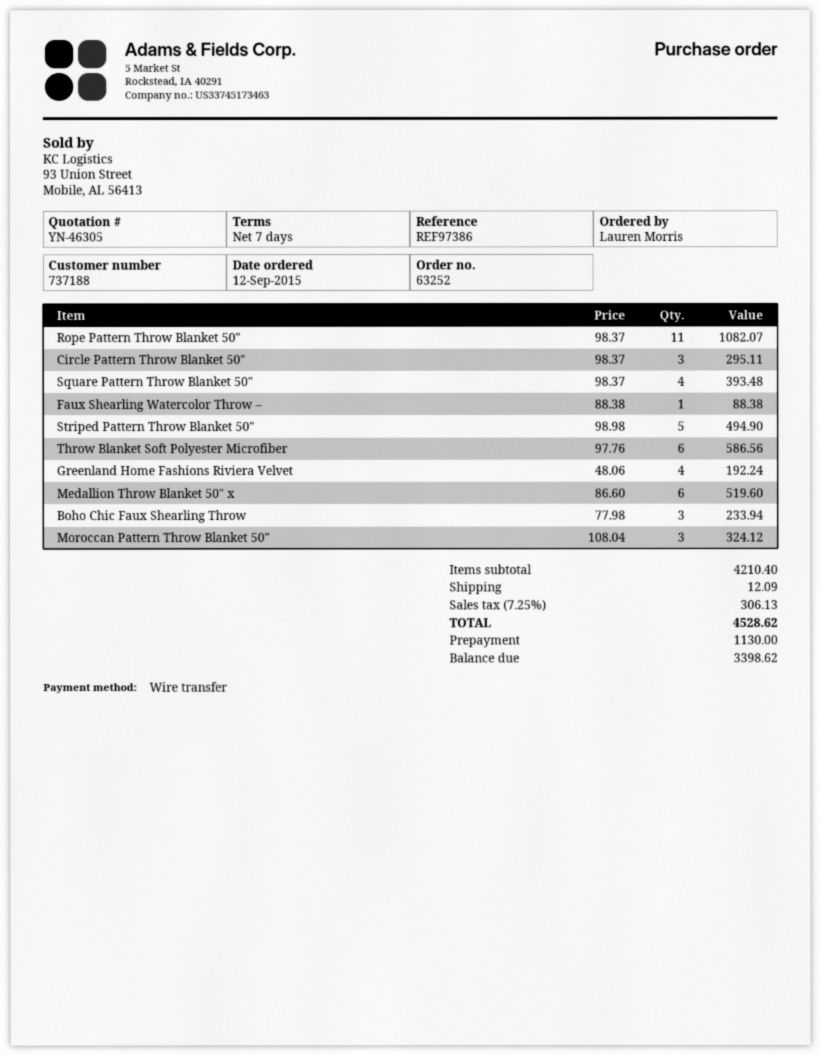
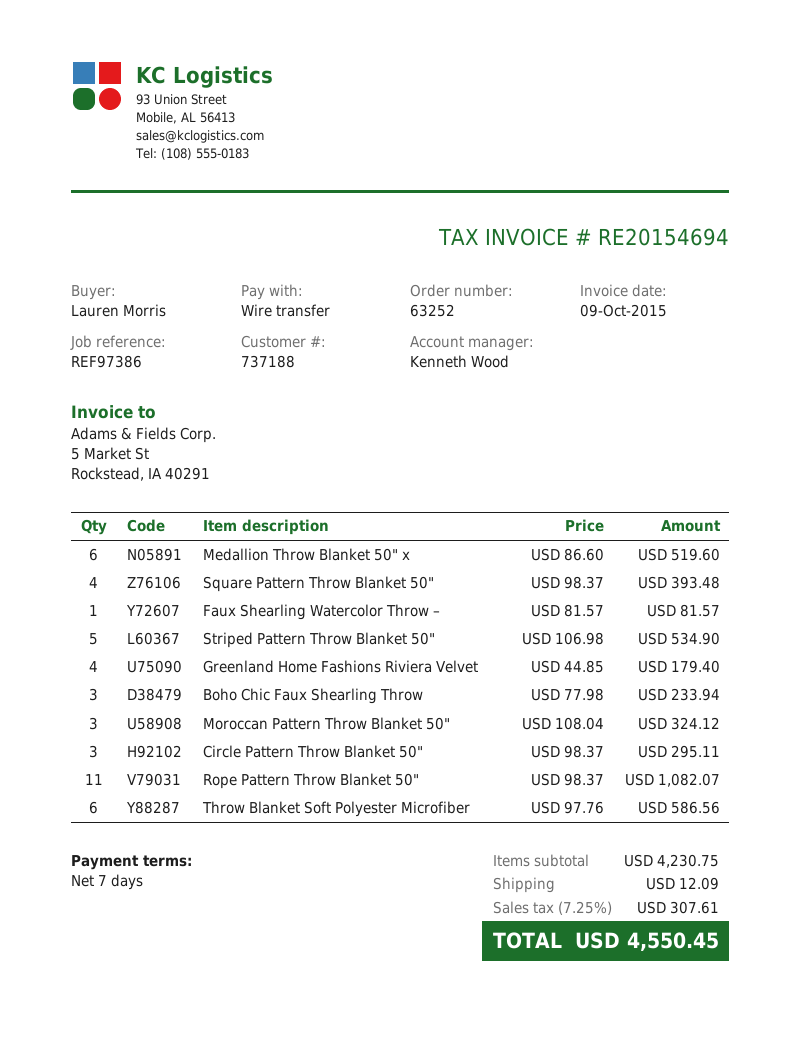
Faux Shearling Watercolor Throw –: 1 x 88.38 = 88.38 -> 1 x 81.57 = 81.57
Striped Pattern Throw Blanket 50": 5 x 98.98 = 494.90 -> 5 x 106.98 = 534.90
Greenland Home Fashions Riviera Velvet: 4 x 48.06 = 192.24 -> 4 x 44.85 = 179.40
subtotal: 4210.40 -> 4230.75
tax: 7.25% = 306.13 -> 7.25% = 307.61
total: 4528.62 -> 4550.45

